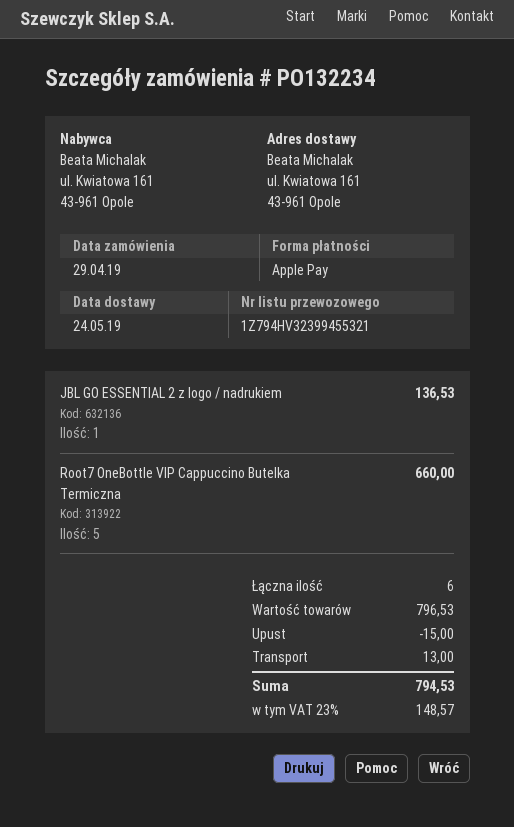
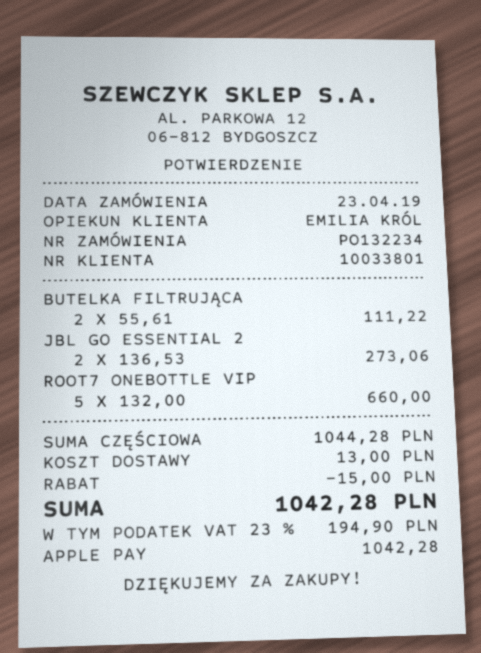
order date: 2019-04-29 -> 2019-04-23
JBL GO ESSENTIAL 2 z logo / nadrukiem: 1 for 136.53 -> 2 for 273.06
BUTELKA FILTRUJĄCA: none -> 2 for 111.22
subtotal: 796.53 -> 1044.28
tax: 23% = 148.57 -> 23% = 194.90
total: 794.53 -> 1042.28

